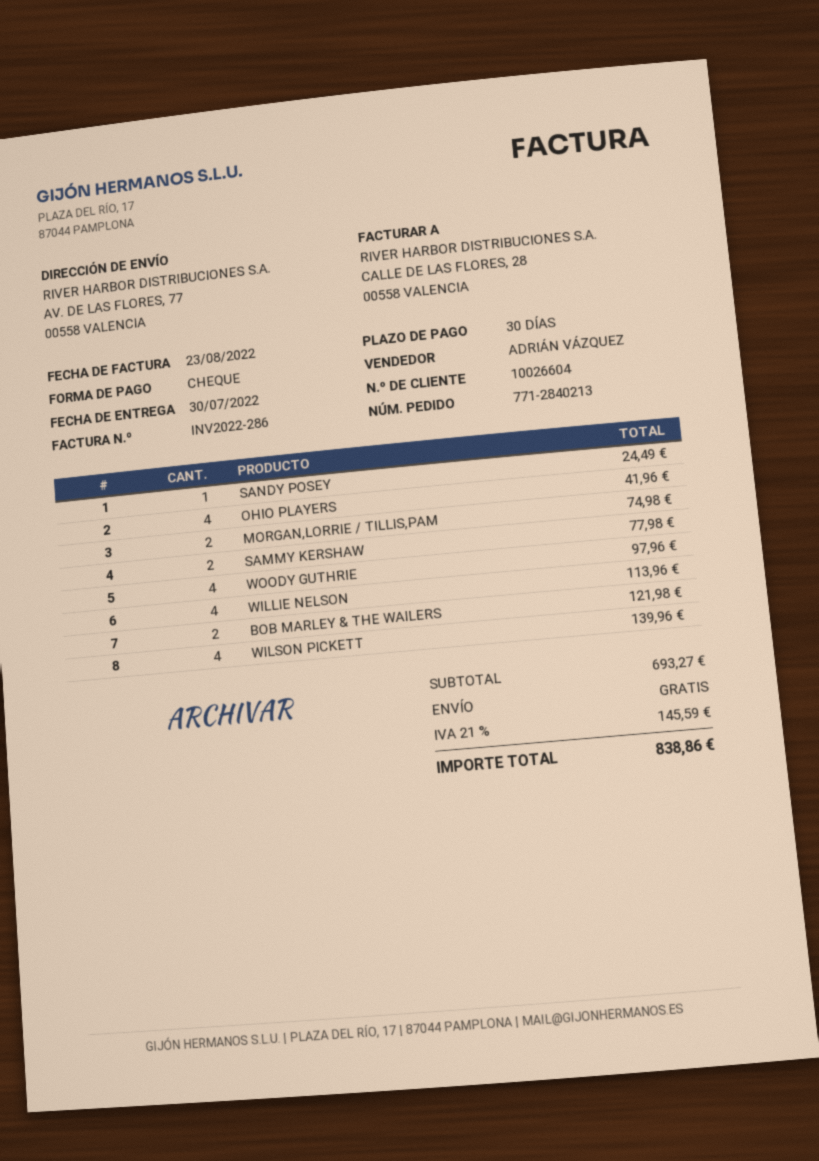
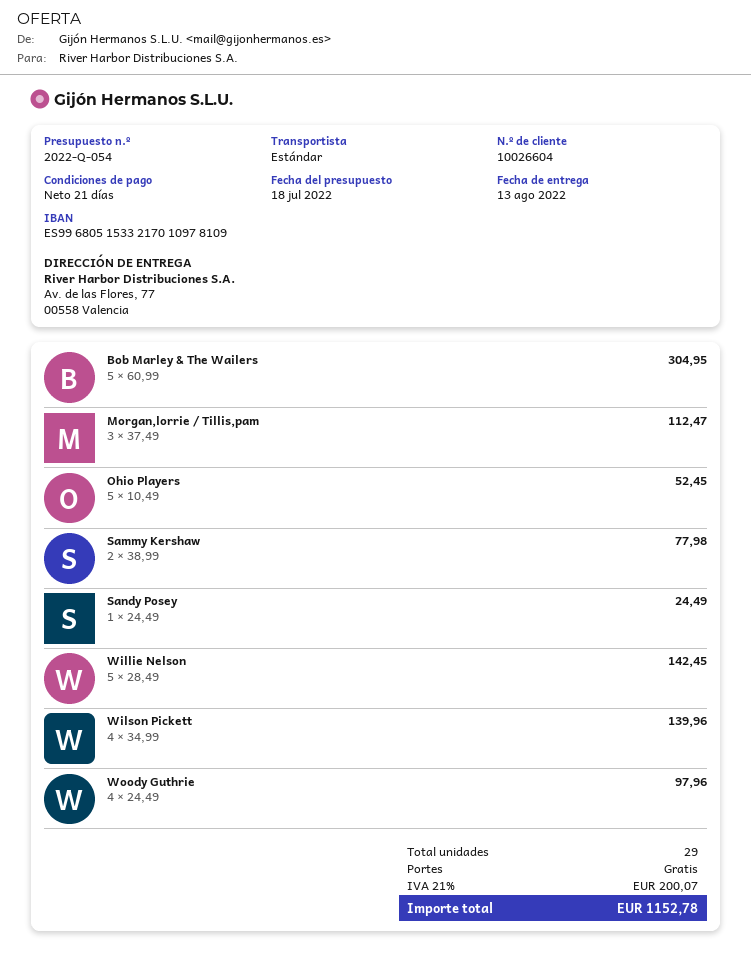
delivery date: 2022-07-30 -> 2022-08-13
payment terms: 30 days -> 21 days
OHIO PLAYERS: 4 for 41.96 -> 5 for 52.45
MORGAN,LORRIE / TILLIS,PAM: 2 for 74.98 -> 3 for 112.47
WILLIE NELSON: 4 for 113.96 -> 5 for 142.45
BOB MARLEY & THE WAILERS: 2 for 121.98 -> 5 for 304.95
tax: 21% = 145.59 -> 21% = 200.07
total: 838.86 -> 1152.78

